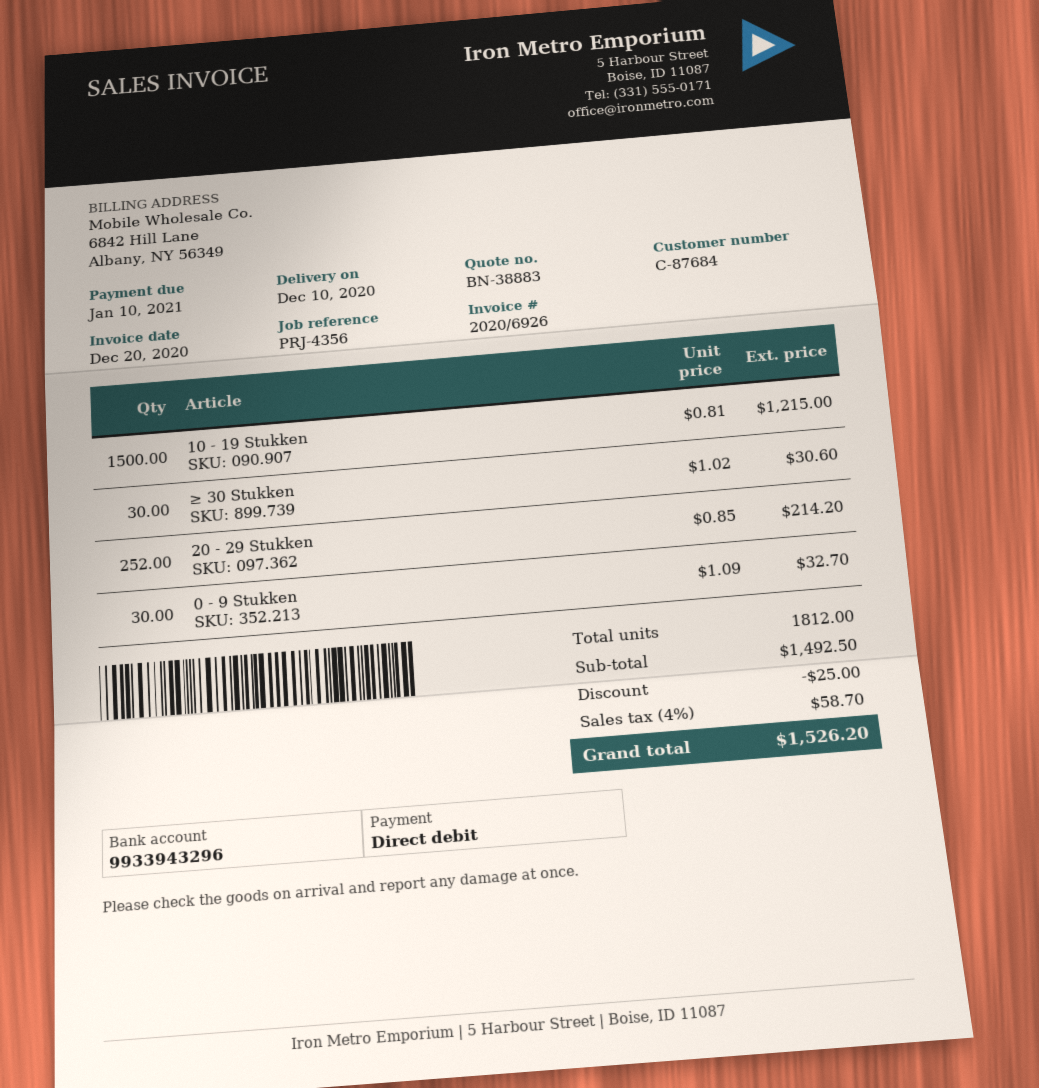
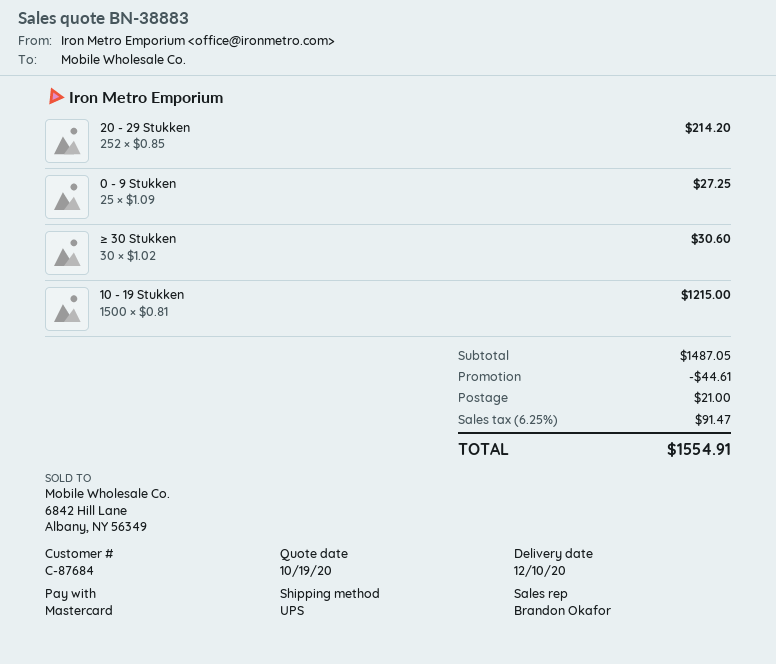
payment method: direct debit -> Mastercard
0 - 9 Stukken: 30 x 1.09 = 32.70 -> 25 x 1.09 = 27.25
subtotal: 1492.50 -> 1487.05
discount: 25.00 -> 44.61
shipping: none -> 21.00
tax: 4% = 58.70 -> 6.25% = 91.47
total: 1526.20 -> 1554.91

